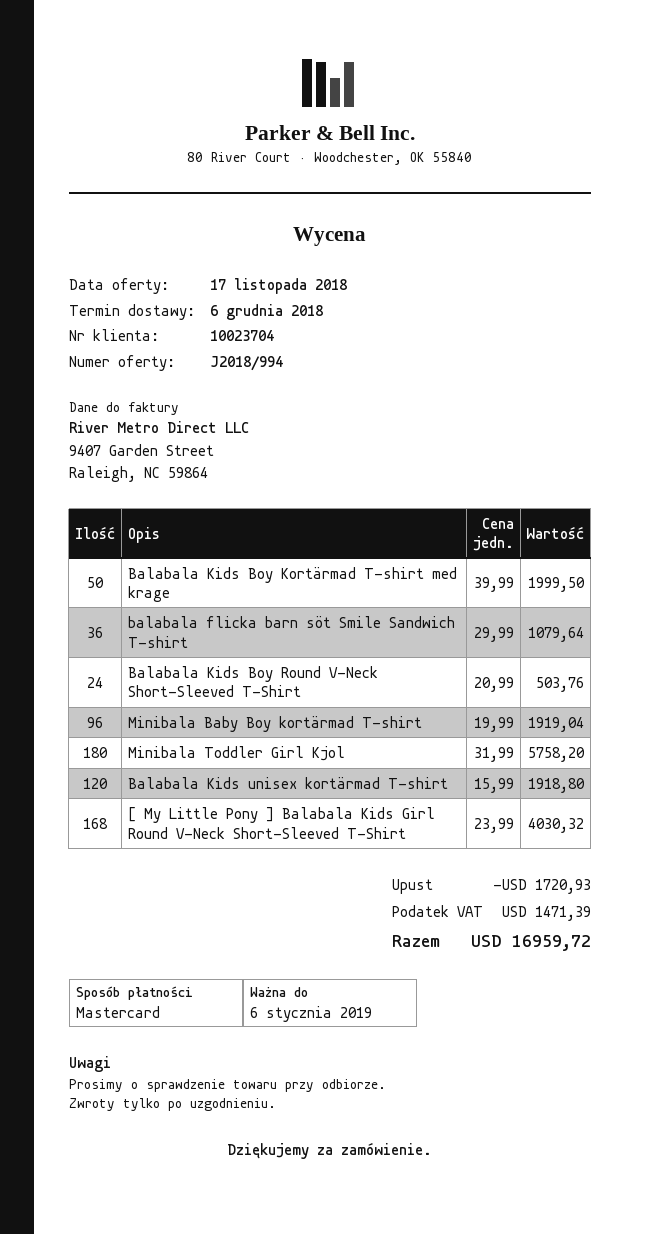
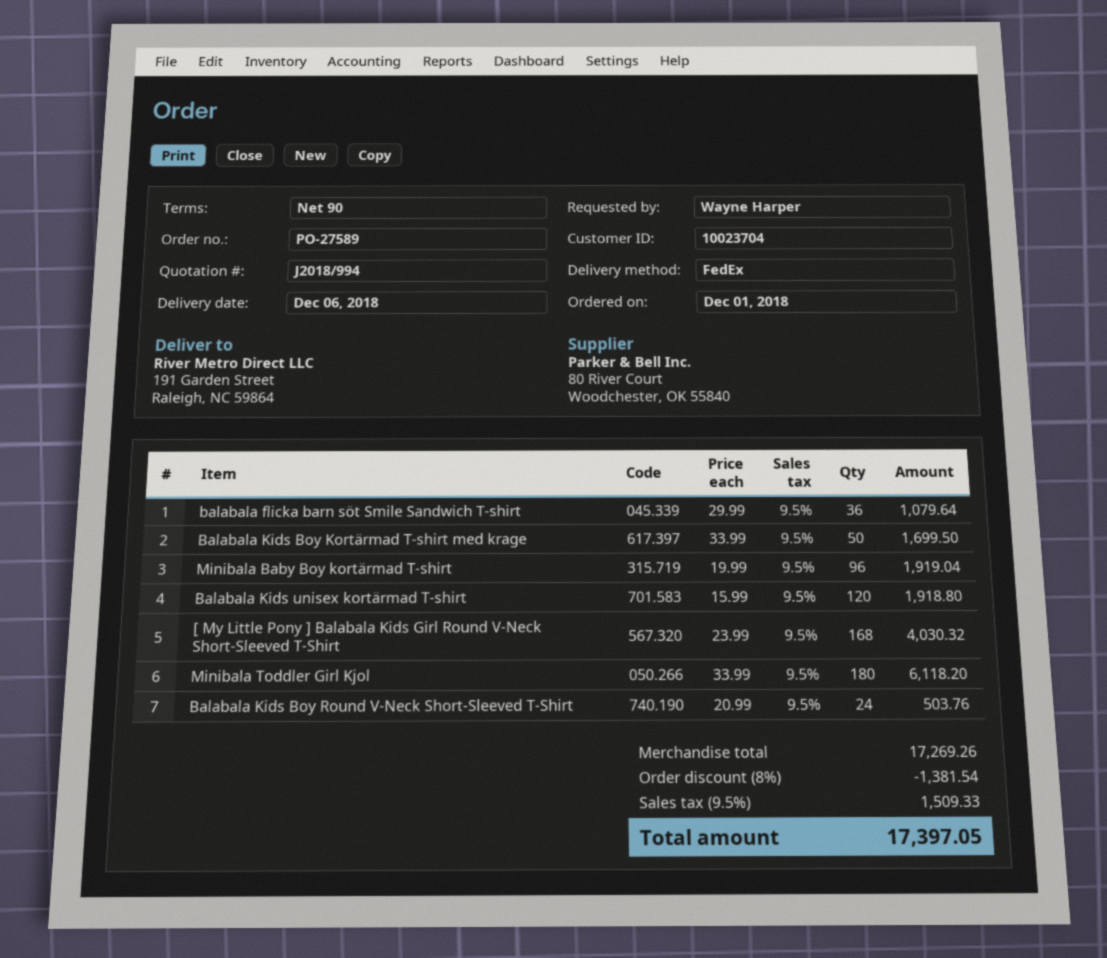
Balabala Kids Boy Kortärmad T-shirt med krage: 50 x 39.99 = 1999.50 -> 50 x 33.99 = 1699.50
Minibala Toddler Girl Kjol: 180 x 31.99 = 5758.20 -> 180 x 33.99 = 6118.20
discount: 1720.93 -> 1381.54
tax: 1471.39 -> 1509.33
total: 16959.72 -> 17397.05

